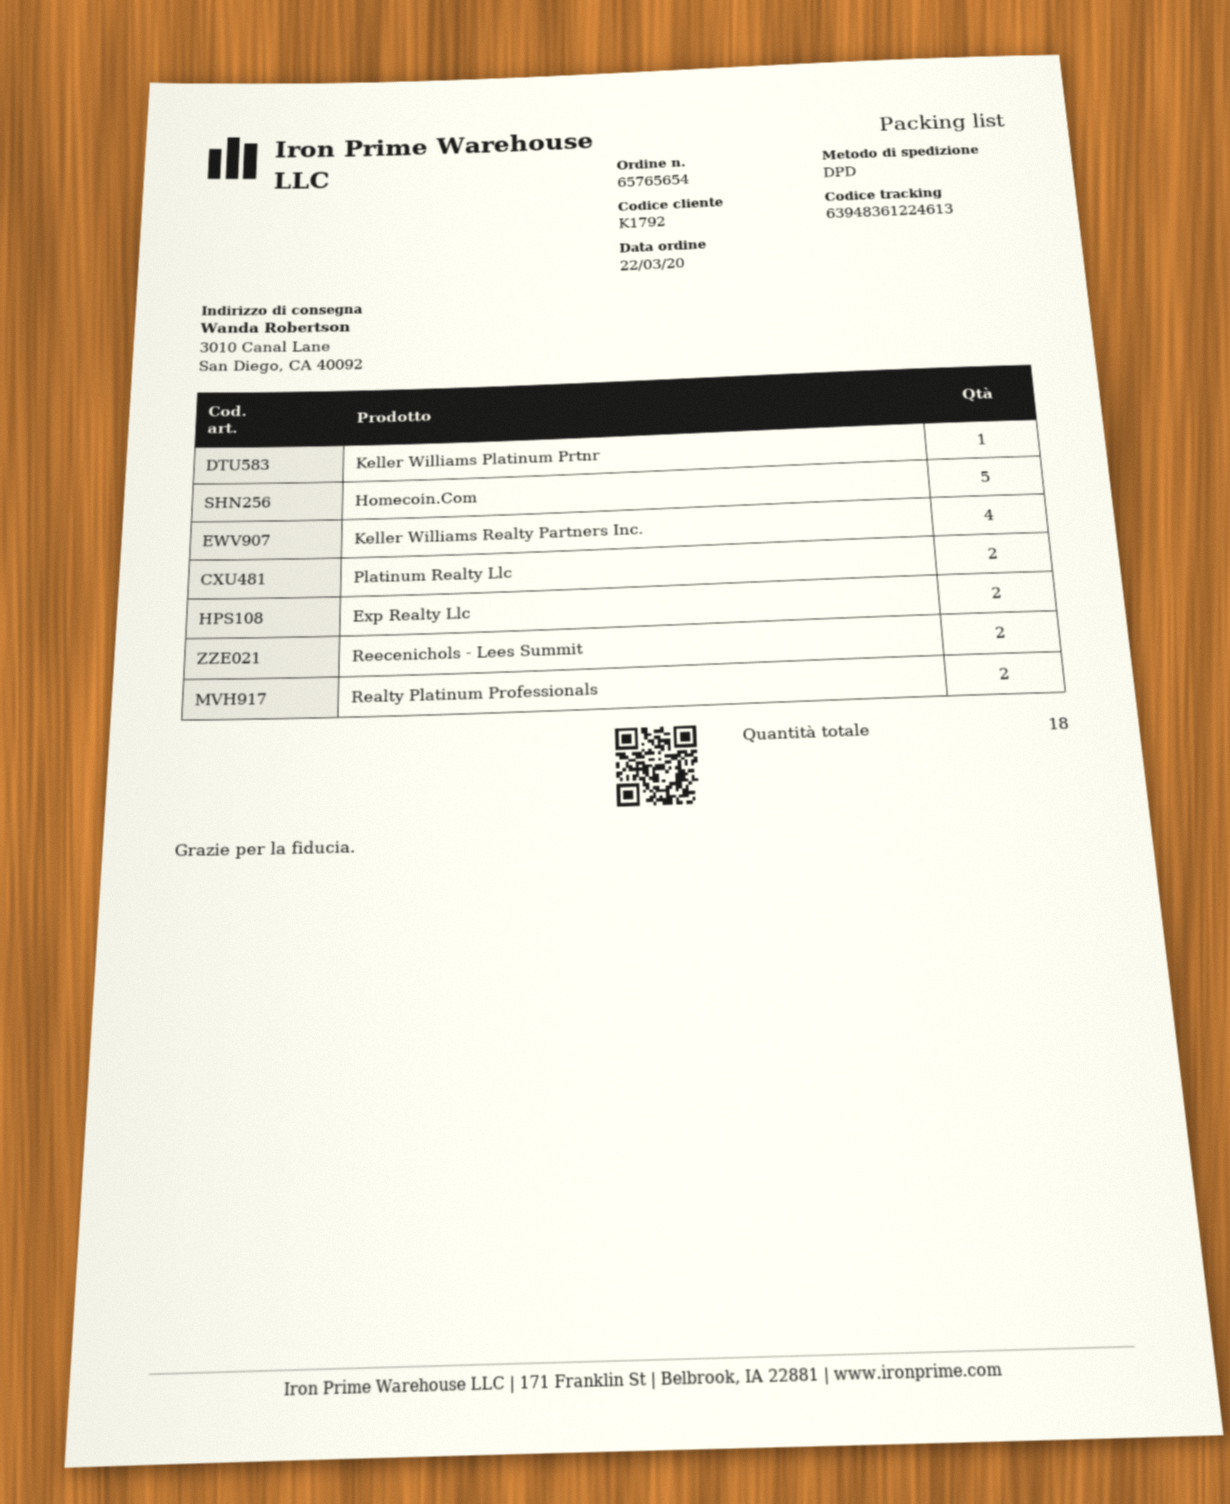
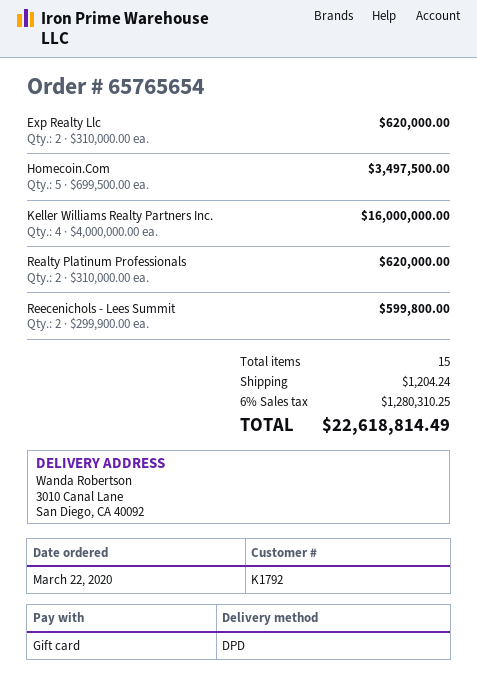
Keller Williams Platinum Prtnr: 1 -> none
Platinum Realty Llc: 2 -> none
total quantity: 18 -> 15

